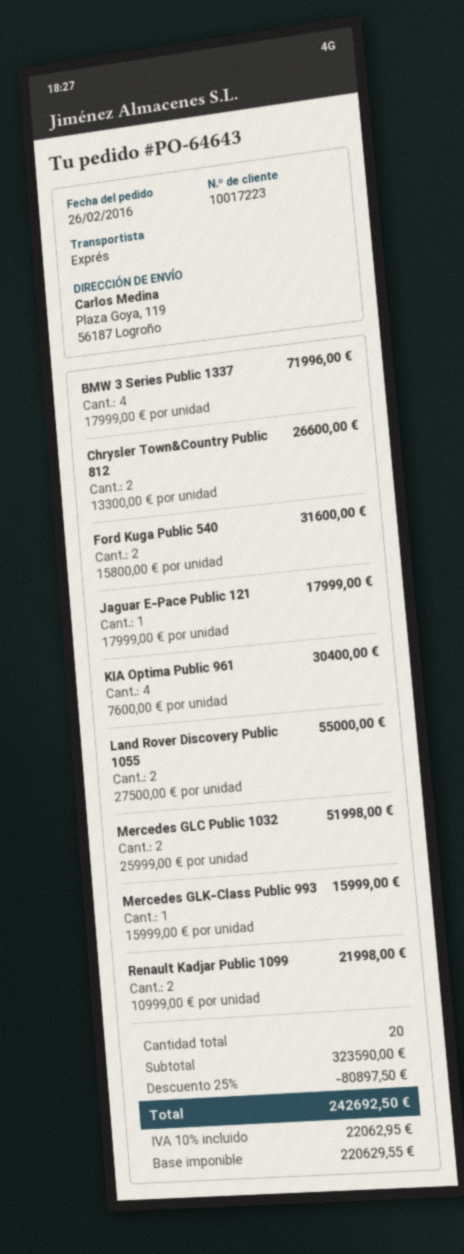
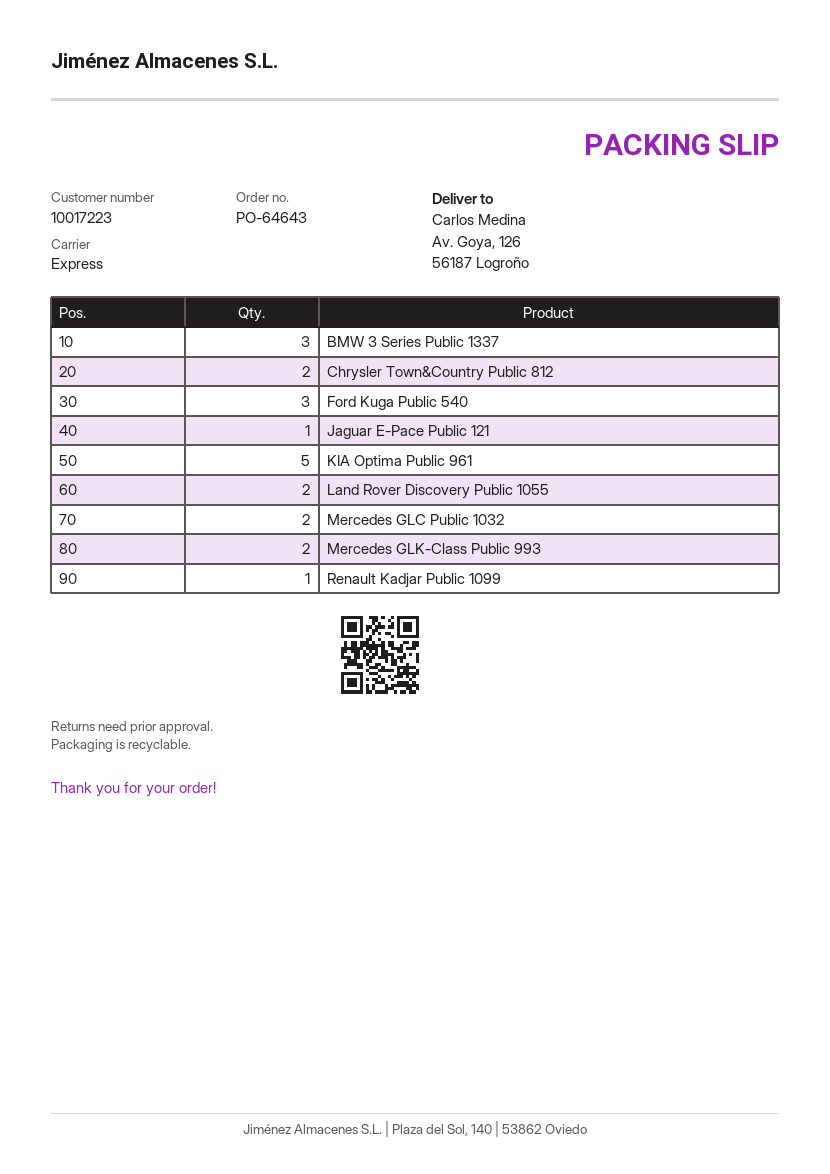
ship to: Plaza Goya, 119, 56187 Logroño -> Av. Goya, 126, 56187 Logroño
BMW 3 Series Public 1337: 4 -> 3
Ford Kuga Public 540: 2 -> 3
KIA Optima Public 961: 4 -> 5
Mercedes GLK-Class Public 993: 1 -> 2
Renault Kadjar Public 1099: 2 -> 1

